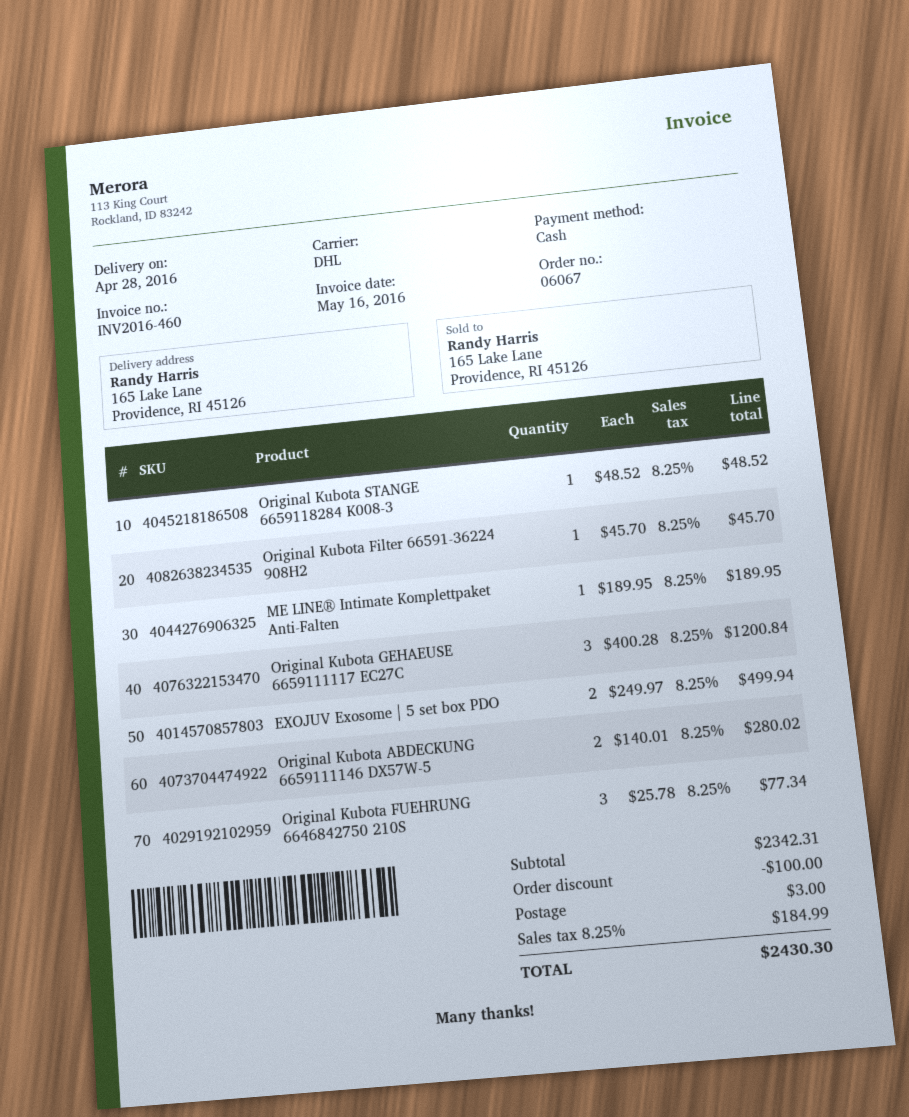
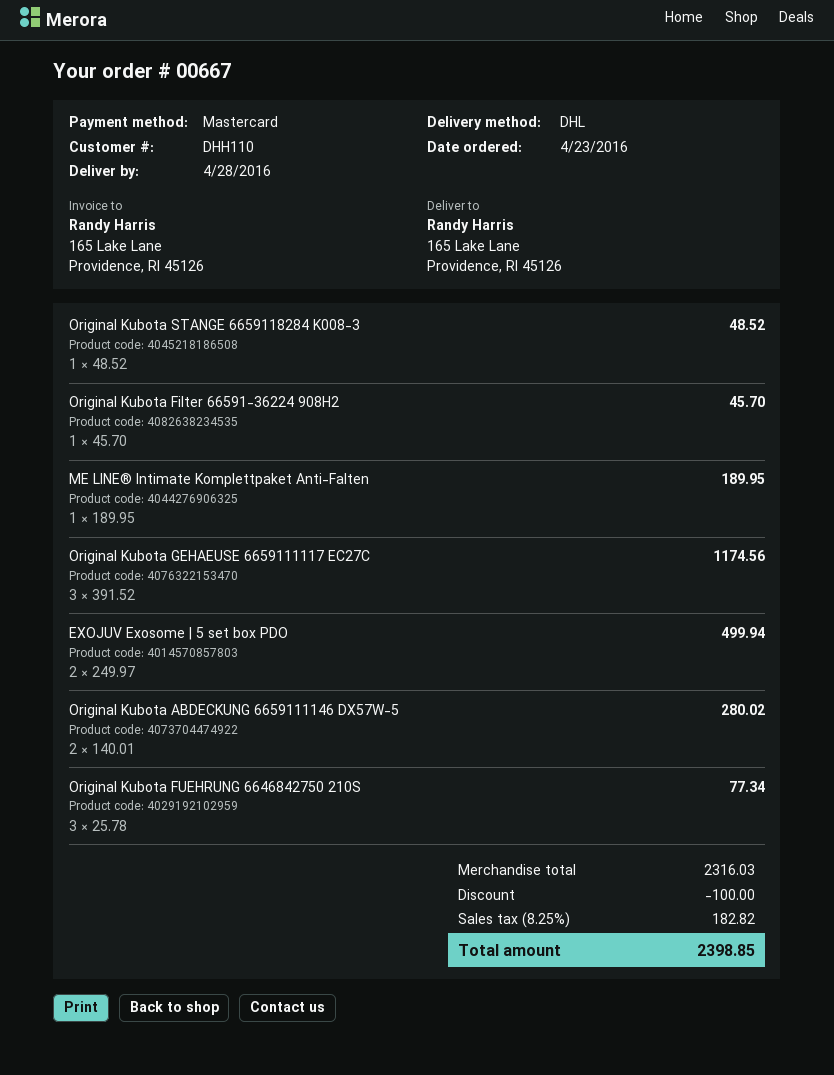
order number: 06067 -> 00667
payment method: cash -> Mastercard
Original Kubota GEHAEUSE 6659111117 EC27C: 3 x 400.28 = 1200.84 -> 3 x 391.52 = 1174.56
subtotal: 2342.31 -> 2316.03
shipping: 3.00 -> none
tax: 8.25% = 184.99 -> 8.25% = 182.82
total: 2430.30 -> 2398.85

